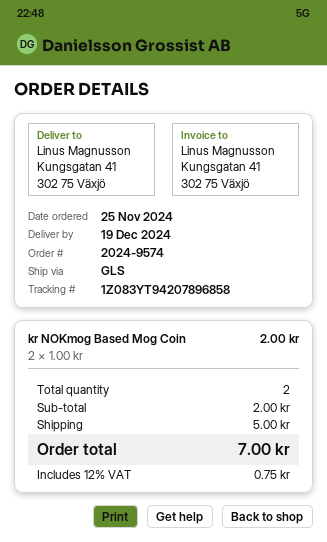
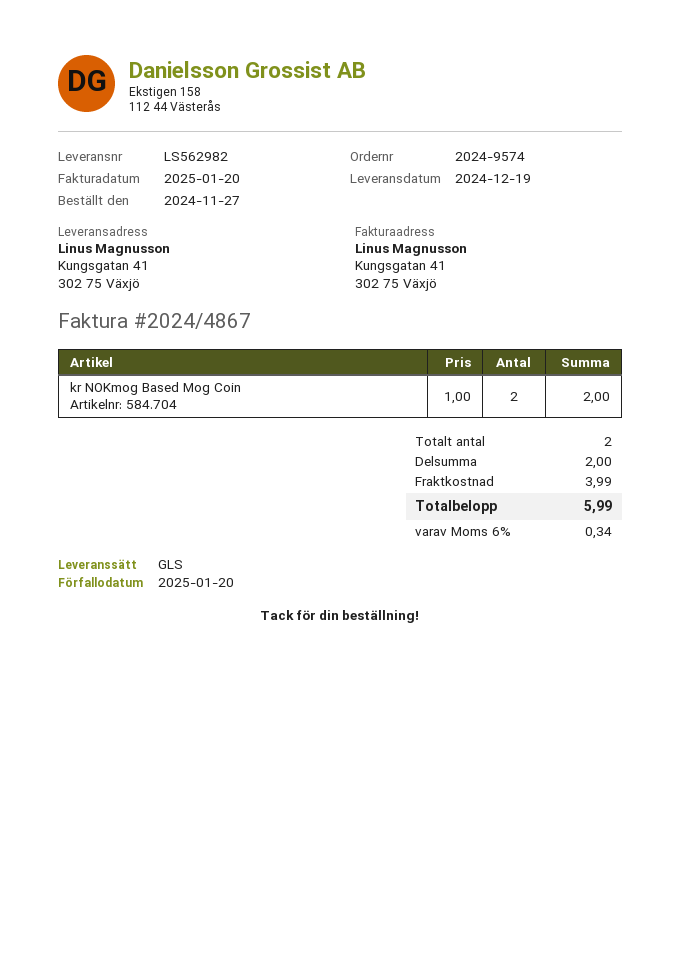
order date: 2024-11-25 -> 2024-11-27
shipping: 5.00 -> 3.99
tax: 12% = 0.75 -> 6% = 0.34
total: 7.00 -> 5.99

